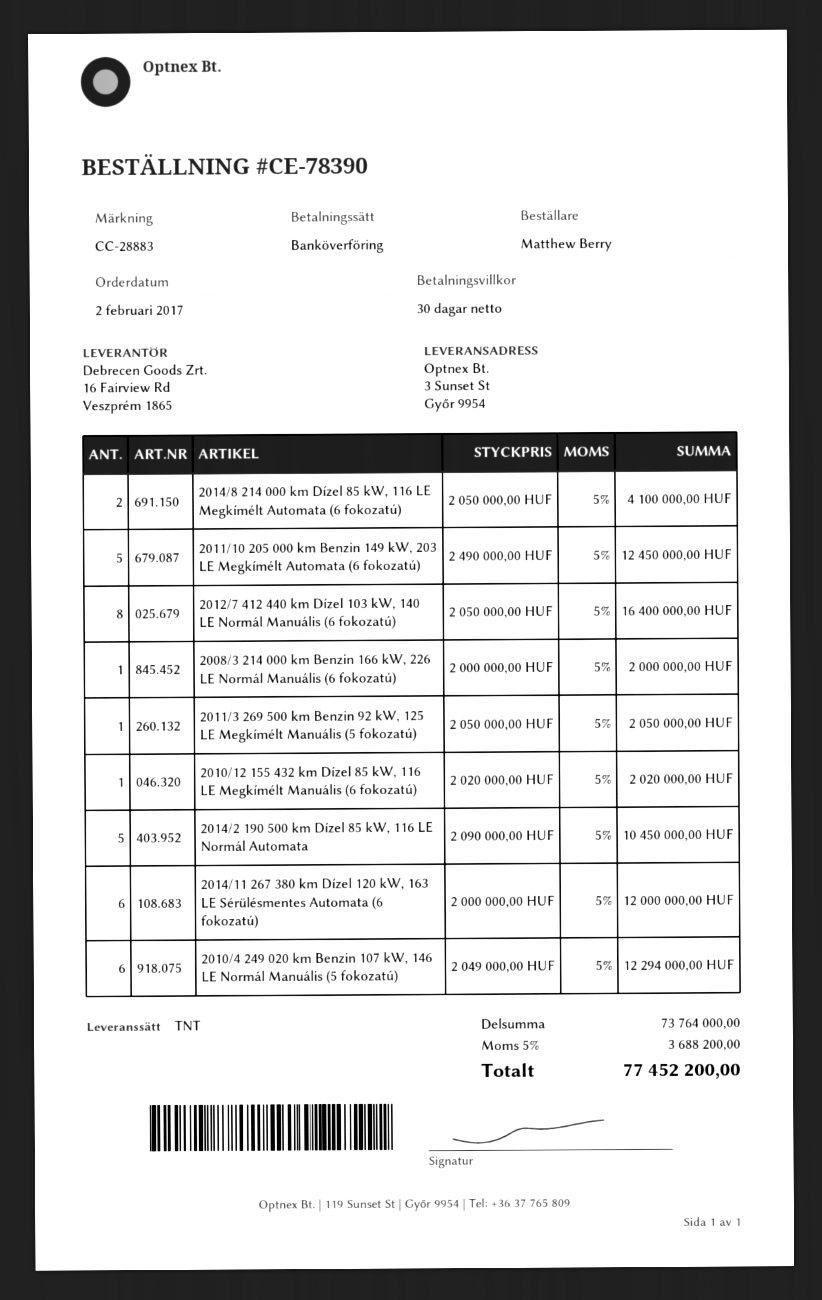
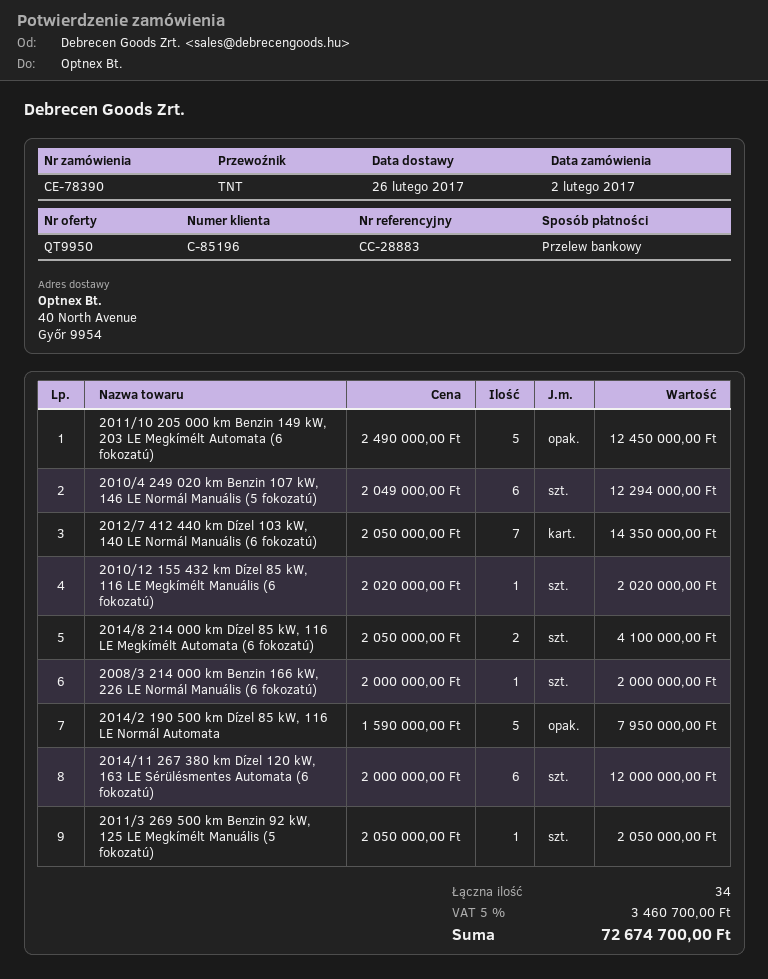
ship to: 3 Sunset St, Győr 9954 -> 40 North Avenue, Győr 9954
2012/7 412 440 km Dízel 103 kW, 140 LE Normál Manuális (6 fokozatú): 8 x 2050000.00 = 16400000.00 -> 7 x 2050000.00 = 14350000.00
2014/2 190 500 km Dízel 85 kW, 116 LE Normál Automata: 5 x 2090000.00 = 10450000.00 -> 5 x 1590000.00 = 7950000.00
tax: 5% = 3688200.00 -> 5% = 3460700.00
total: 77452200.00 -> 72674700.00

